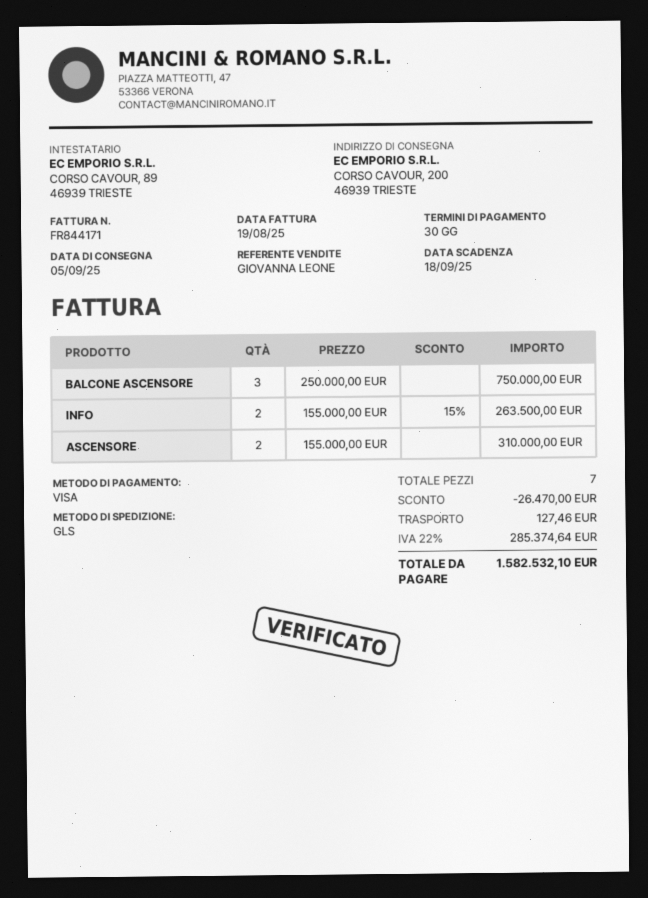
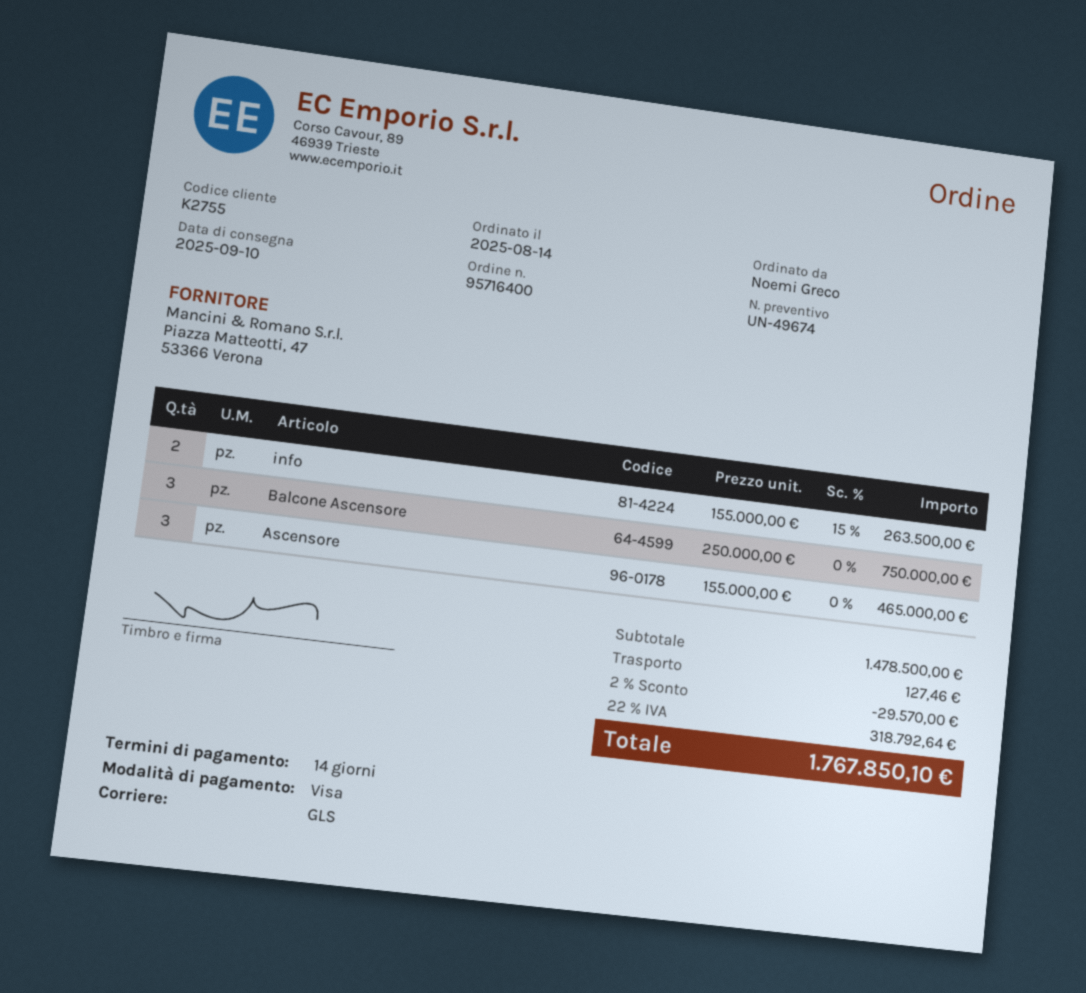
delivery date: 2025-09-05 -> 2025-09-10
payment terms: 30 days -> 14 days
ASCENSORE: 2 x 155000.00 = 310000.00 -> 3 x 155000.00 = 465000.00
discount: 26470.00 -> 29570.00
tax: 22% = 285374.64 -> 22% = 318792.64
total: 1582532.10 -> 1767850.10

